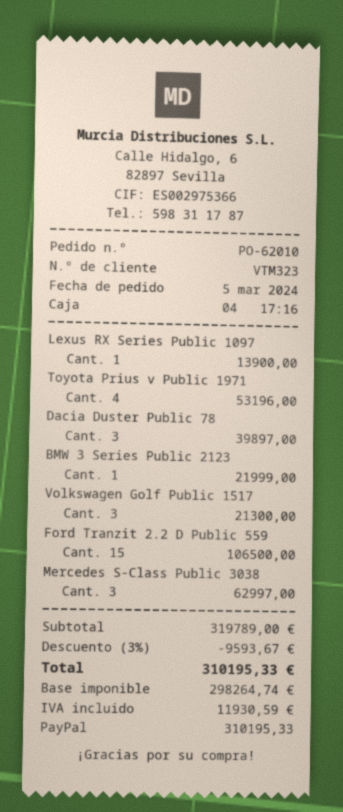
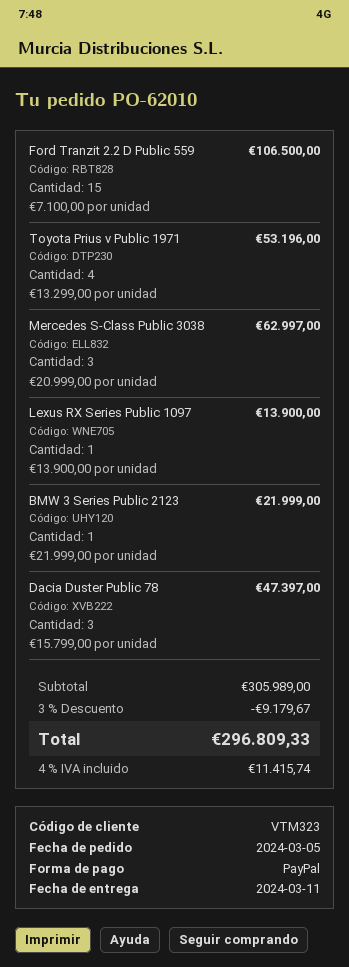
Dacia Duster Public 78: 3 for 39897.00 -> 3 for 47397.00
Volkswagen Golf Public 1517: 3 for 21300.00 -> none
subtotal: 319789.00 -> 305989.00
discount: 3% = 9593.67 -> 3% = 9179.67
tax: 11930.59 -> 11415.74
total: 310195.33 -> 296809.33

